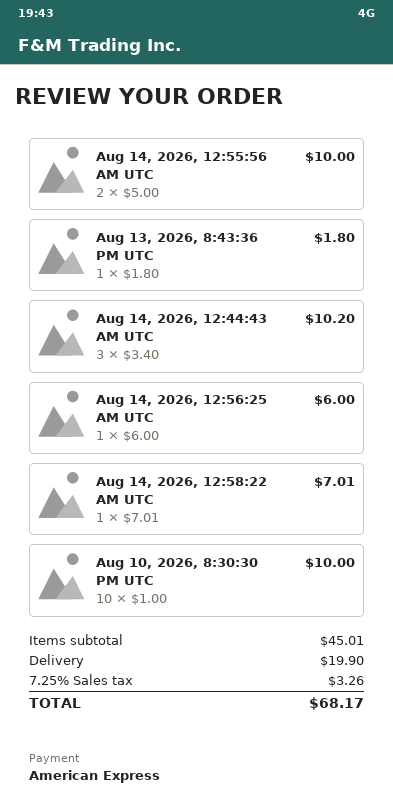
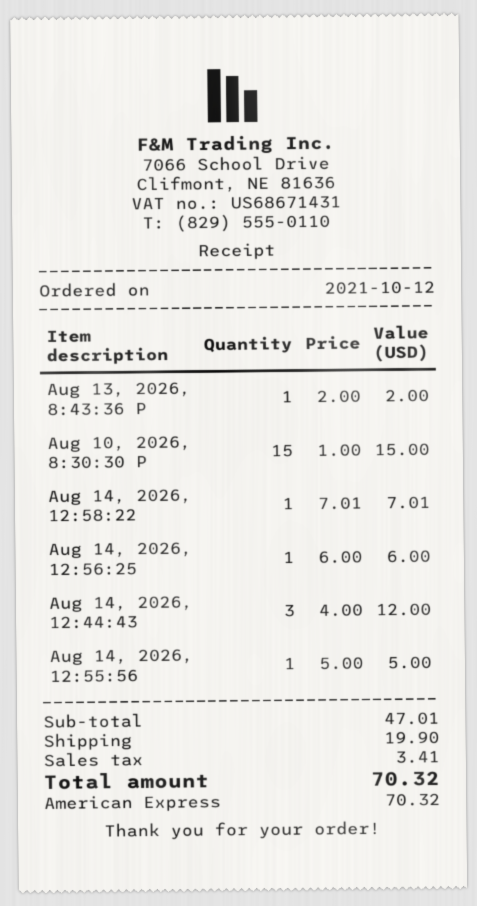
Aug 14, 2026, 12:55:56 AM UTC: 2 x 5.00 = 10.00 -> 1 x 5.00 = 5.00
Aug 13, 2026, 8:43:36 PM UTC: 1 x 1.80 = 1.80 -> 1 x 2.00 = 2.00
Aug 14, 2026, 12:44:43 AM UTC: 3 x 3.40 = 10.20 -> 3 x 4.00 = 12.00
Aug 10, 2026, 8:30:30 PM UTC: 10 x 1.00 = 10.00 -> 15 x 1.00 = 15.00
subtotal: 45.01 -> 47.01
tax: 3.26 -> 3.41
total: 68.17 -> 70.32

